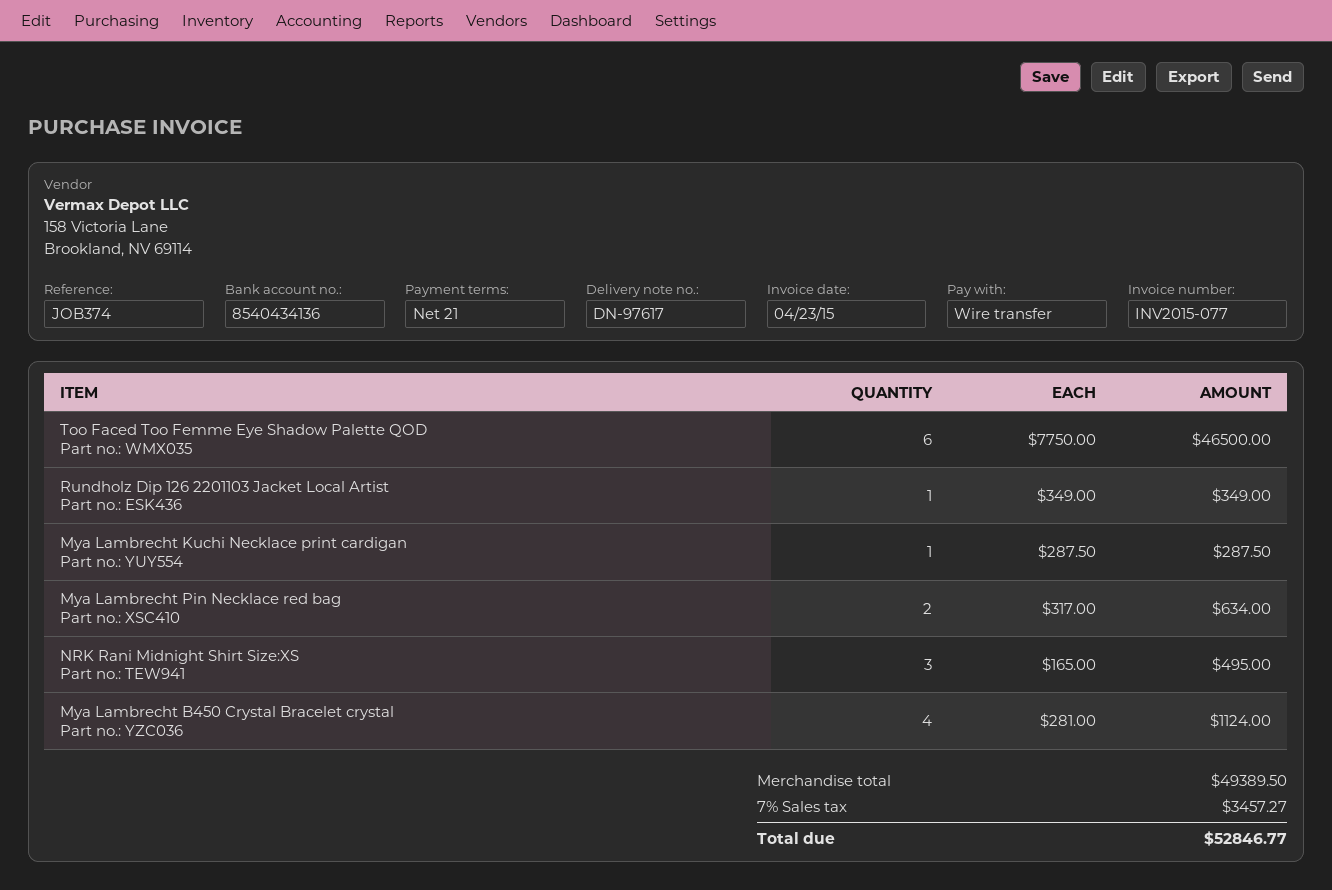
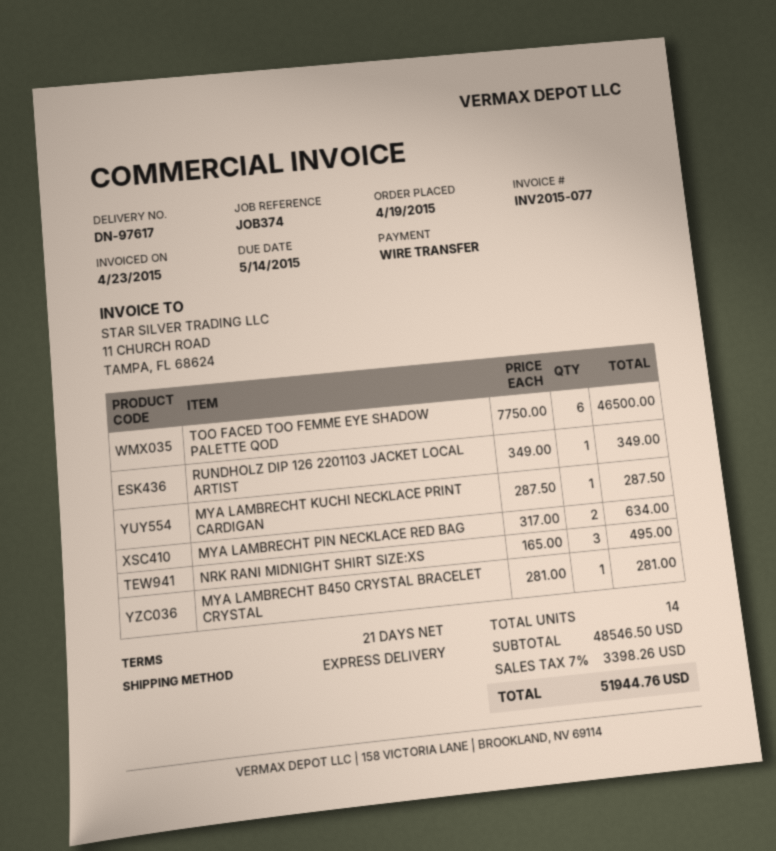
Mya Lambrecht B450 Crystal Bracelet crystal: 4 x 281.00 = 1124.00 -> 1 x 281.00 = 281.00
subtotal: 49389.50 -> 48546.50
tax: 7% = 3457.27 -> 7% = 3398.26
total: 52846.77 -> 51944.76

